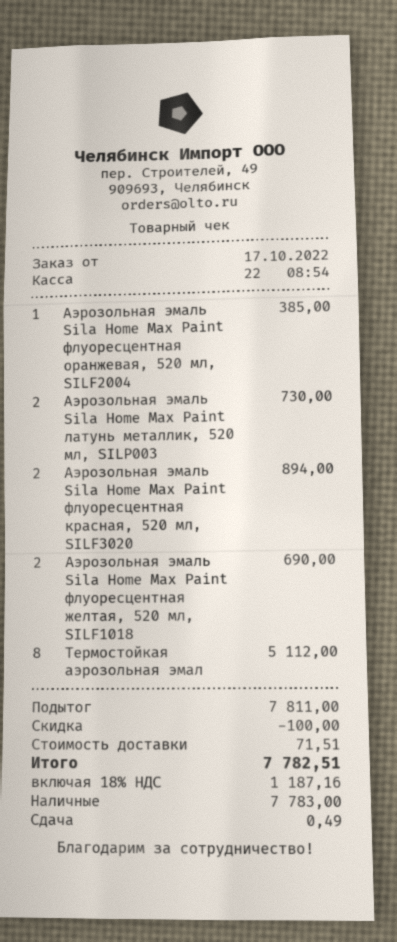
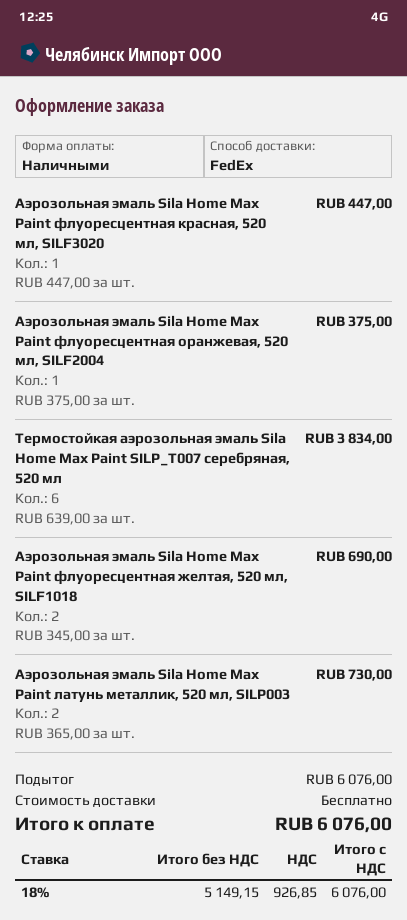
Аэрозольная эмаль Sila Home Max Paint флуоресцентная оранжевая, 520 мл, SILF2004: 1 for 385.00 -> 1 for 375.00
Аэрозольная эмаль Sila Home Max Paint флуоресцентная красная, 520 мл, SILF3020: 2 for 894.00 -> 1 for 447.00
Термостойкая аэрозольная эмал: 8 for 5112.00 -> 6 for 3834.00
subtotal: 7811.00 -> 6076.00
discount: 100.00 -> none
shipping: 71.51 -> 0.00
tax: 18% = 1187.16 -> 18% = 926.85
total: 7782.51 -> 6076.00

